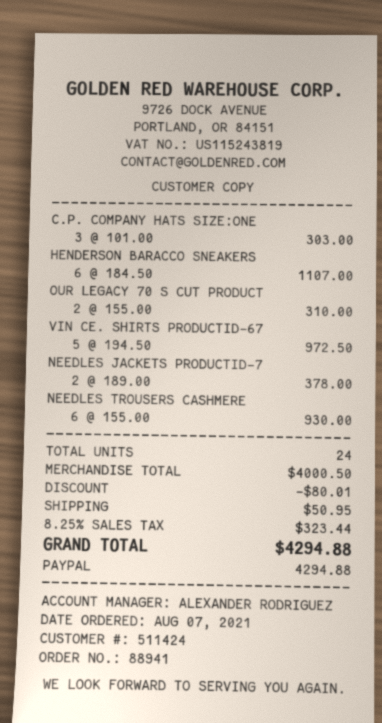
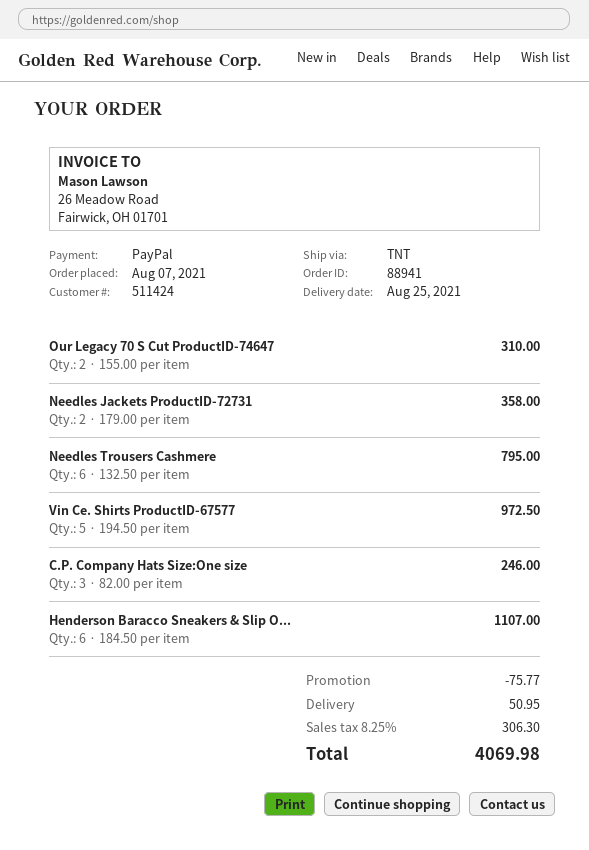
C.P. COMPANY HATS SIZE:ONE: 3 x 101.00 = 303.00 -> 3 x 82.00 = 246.00
NEEDLES JACKETS PRODUCTID-7: 2 x 189.00 = 378.00 -> 2 x 179.00 = 358.00
NEEDLES TROUSERS CASHMERE: 6 x 155.00 = 930.00 -> 6 x 132.50 = 795.00
discount: 80.01 -> 75.77
tax: 8.25% = 323.44 -> 8.25% = 306.30
total: 4294.88 -> 4069.98

